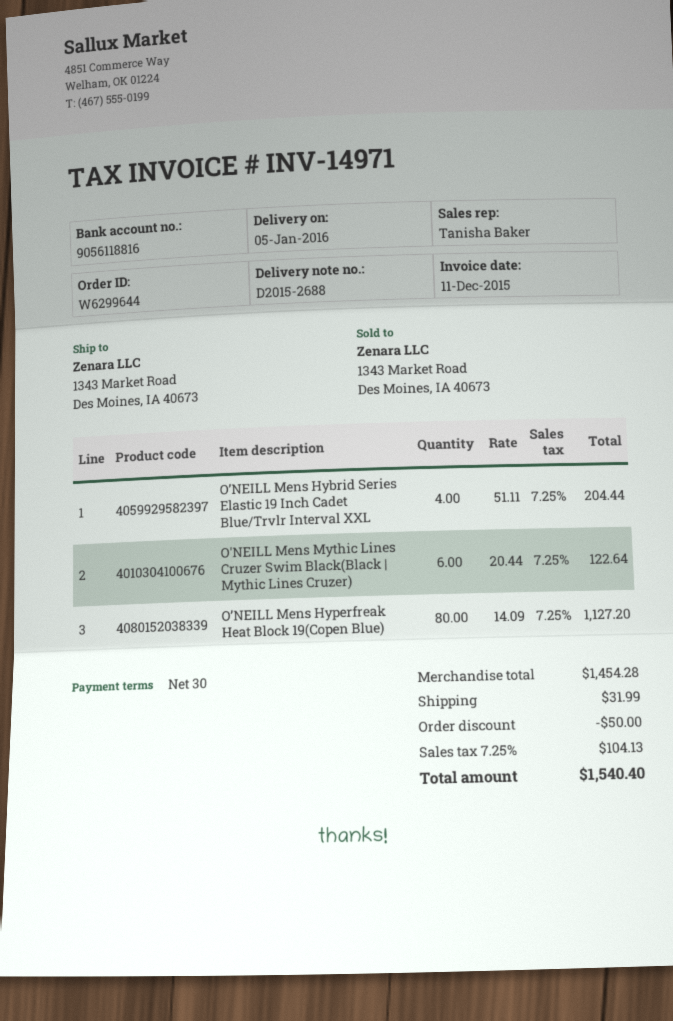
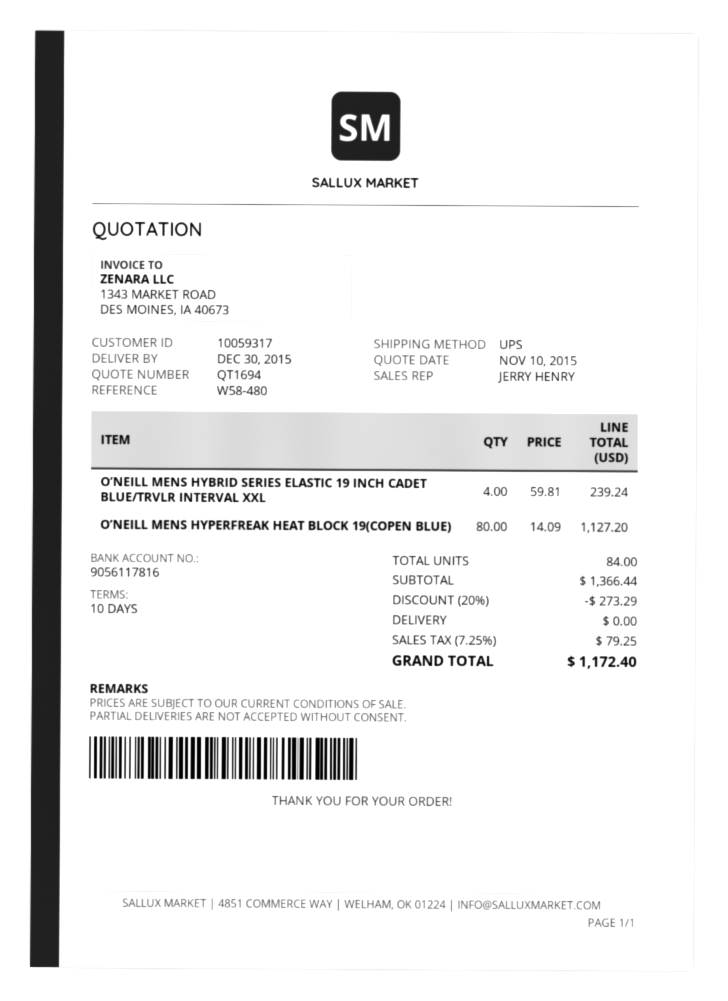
delivery date: 2016-01-05 -> 2015-12-30
payment terms: 30 days -> 10 days
sales rep: Tanisha Baker -> JERRY HENRY
bank account: 9056118816 -> 9056117816
O’NEILL Mens Hybrid Series Elastic 19 Inch Cadet Blue/Trvlr Interval XXL: 4 x 51.11 = 204.44 -> 4 x 59.81 = 239.24
O'NEILL Mens Mythic Lines Cruzer Swim Black(Black | Mythic Lines Cruzer): 6 x 20.44 = 122.64 -> none
subtotal: 1454.28 -> 1366.44
discount: 50.00 -> 273.29
shipping: 31.99 -> 0.00
tax: 7.25% = 104.13 -> 7.25% = 79.25
total: 1540.40 -> 1172.40

